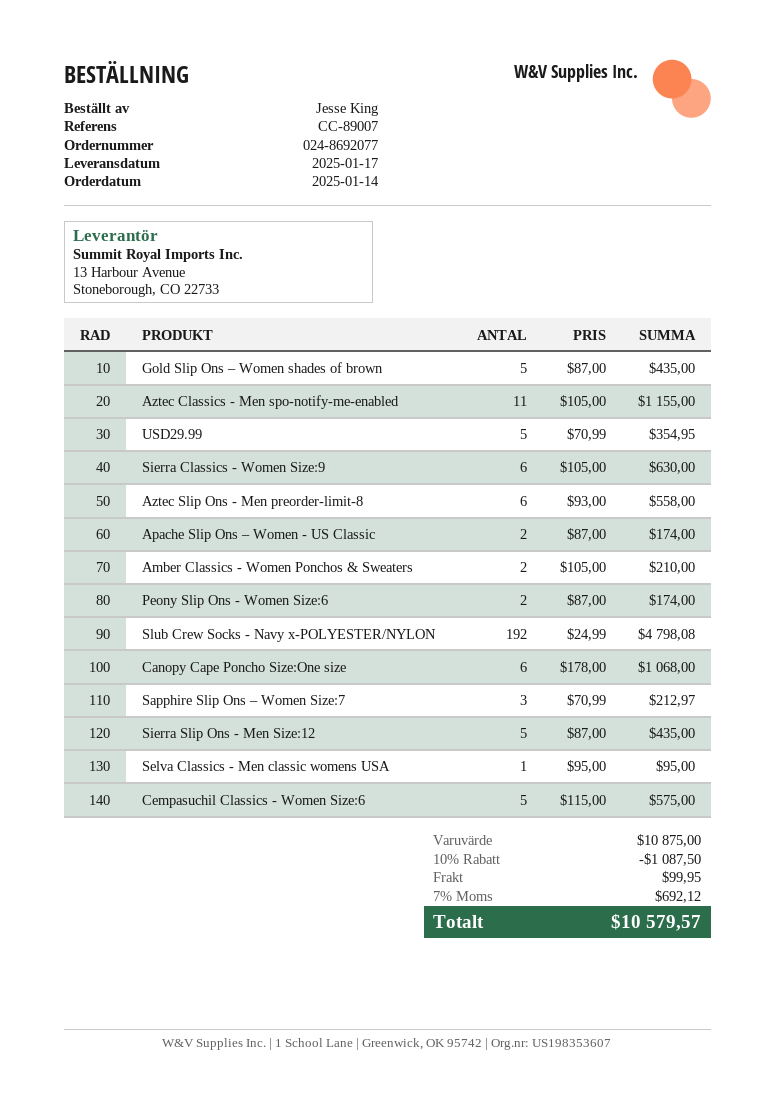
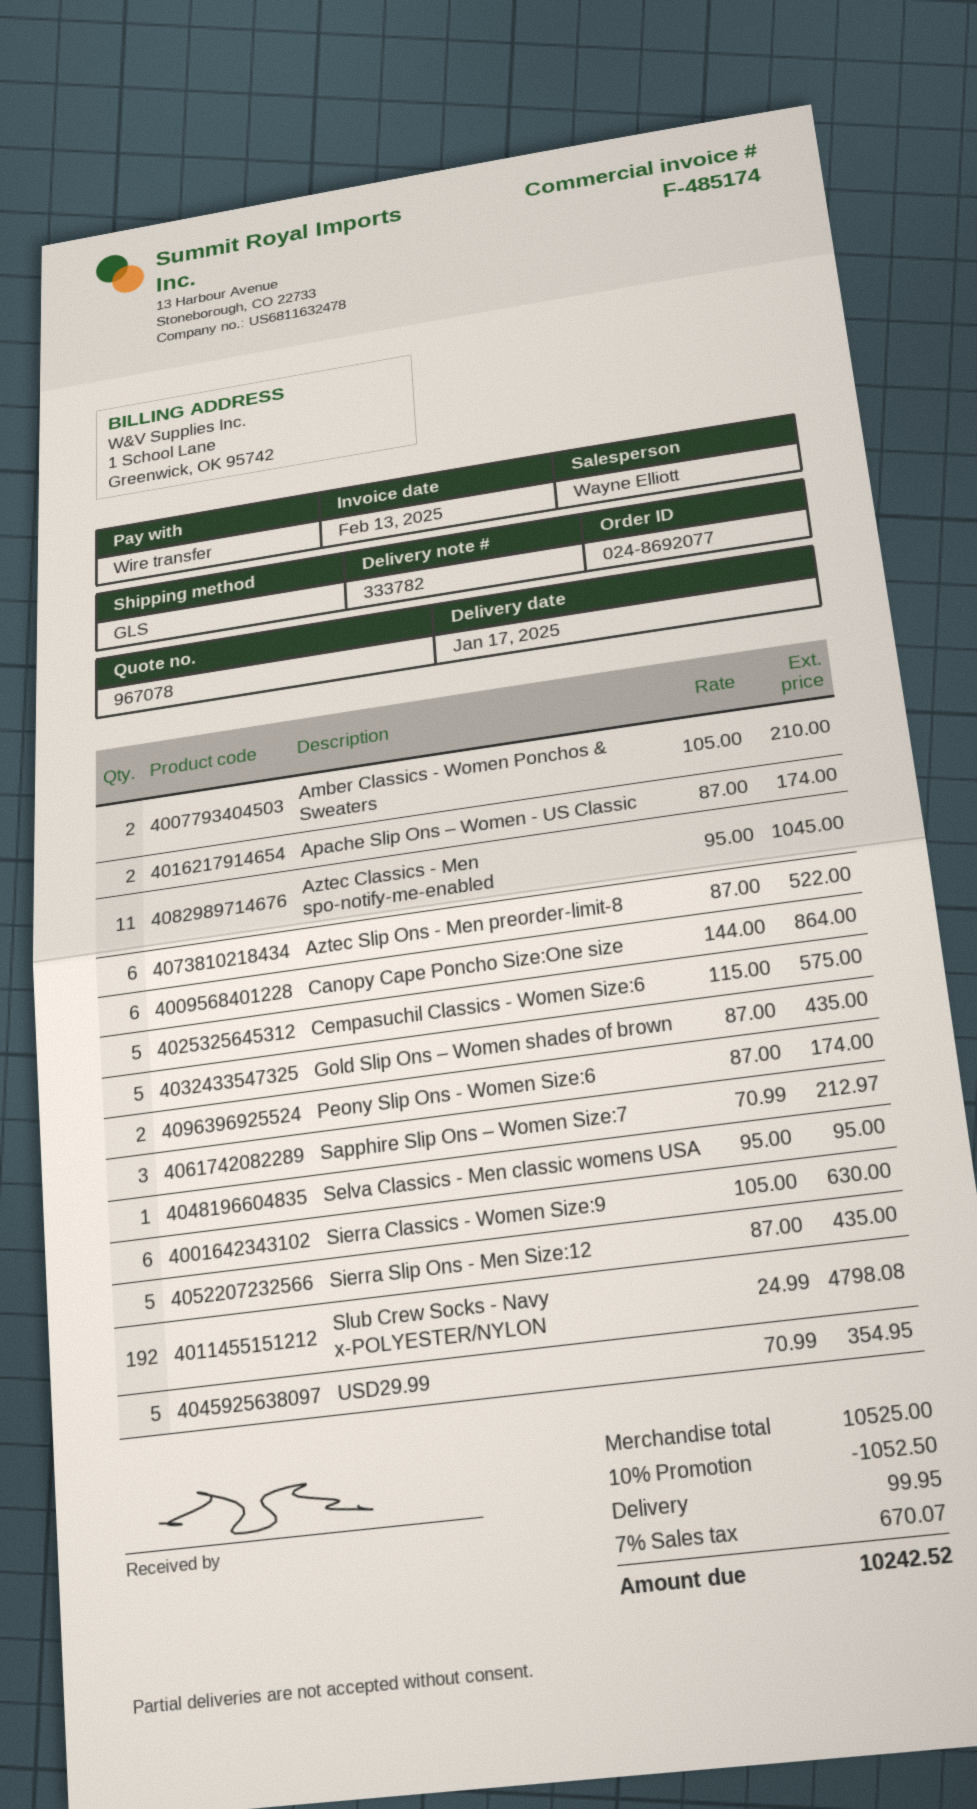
Aztec Classics - Men spo-notify-me-enabled: 11 x 105.00 = 1155.00 -> 11 x 95.00 = 1045.00
Aztec Slip Ons - Men preorder-limit-8: 6 x 93.00 = 558.00 -> 6 x 87.00 = 522.00
Canopy Cape Poncho Size:One size: 6 x 178.00 = 1068.00 -> 6 x 144.00 = 864.00
subtotal: 10875.00 -> 10525.00
discount: 10% = 1087.50 -> 10% = 1052.50
tax: 7% = 692.12 -> 7% = 670.07
total: 10579.57 -> 10242.52

